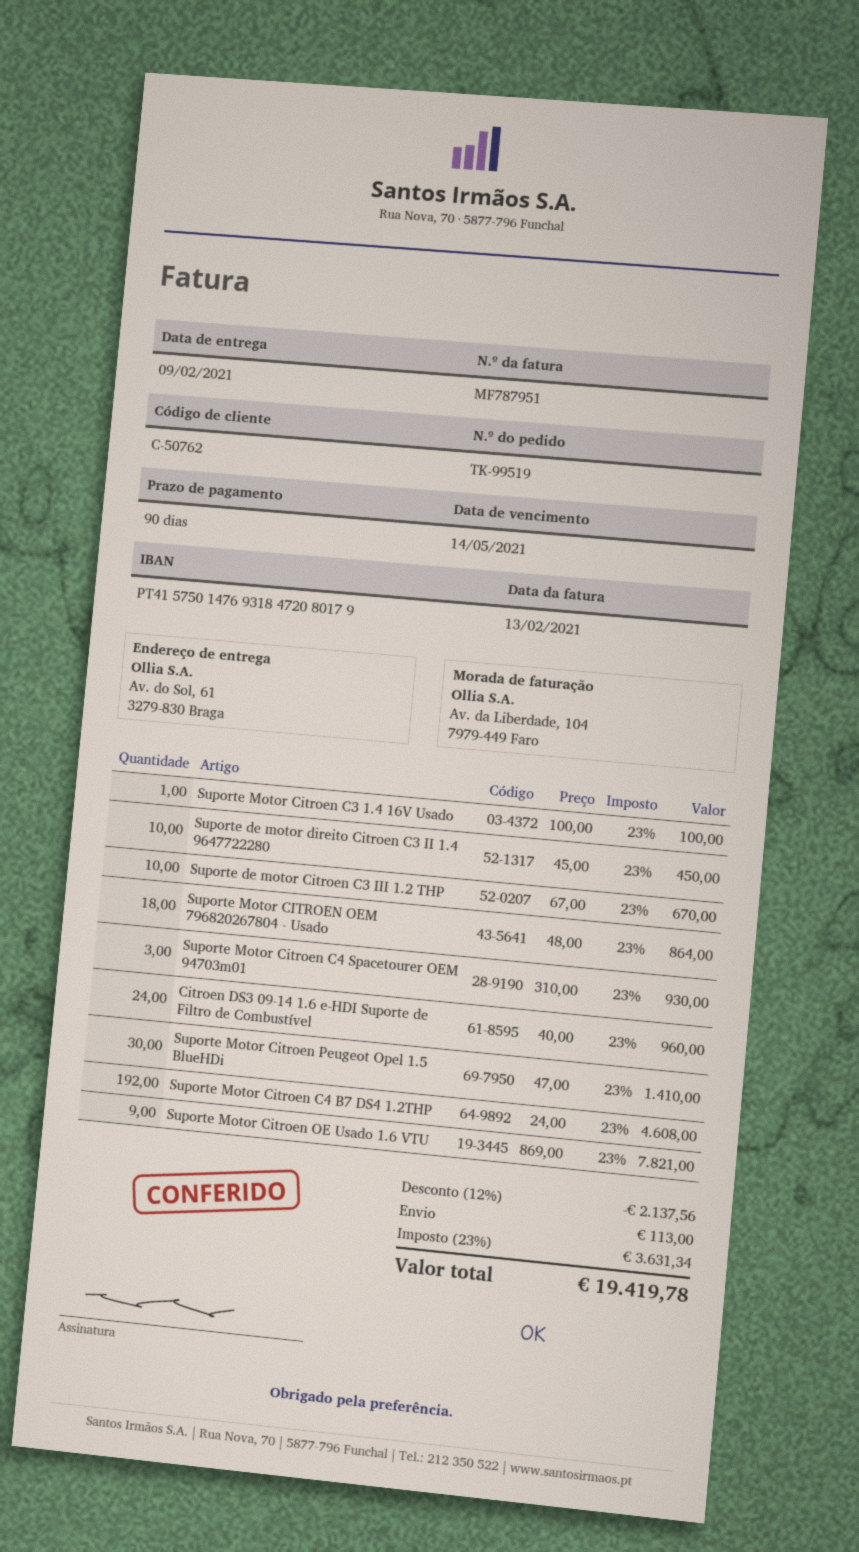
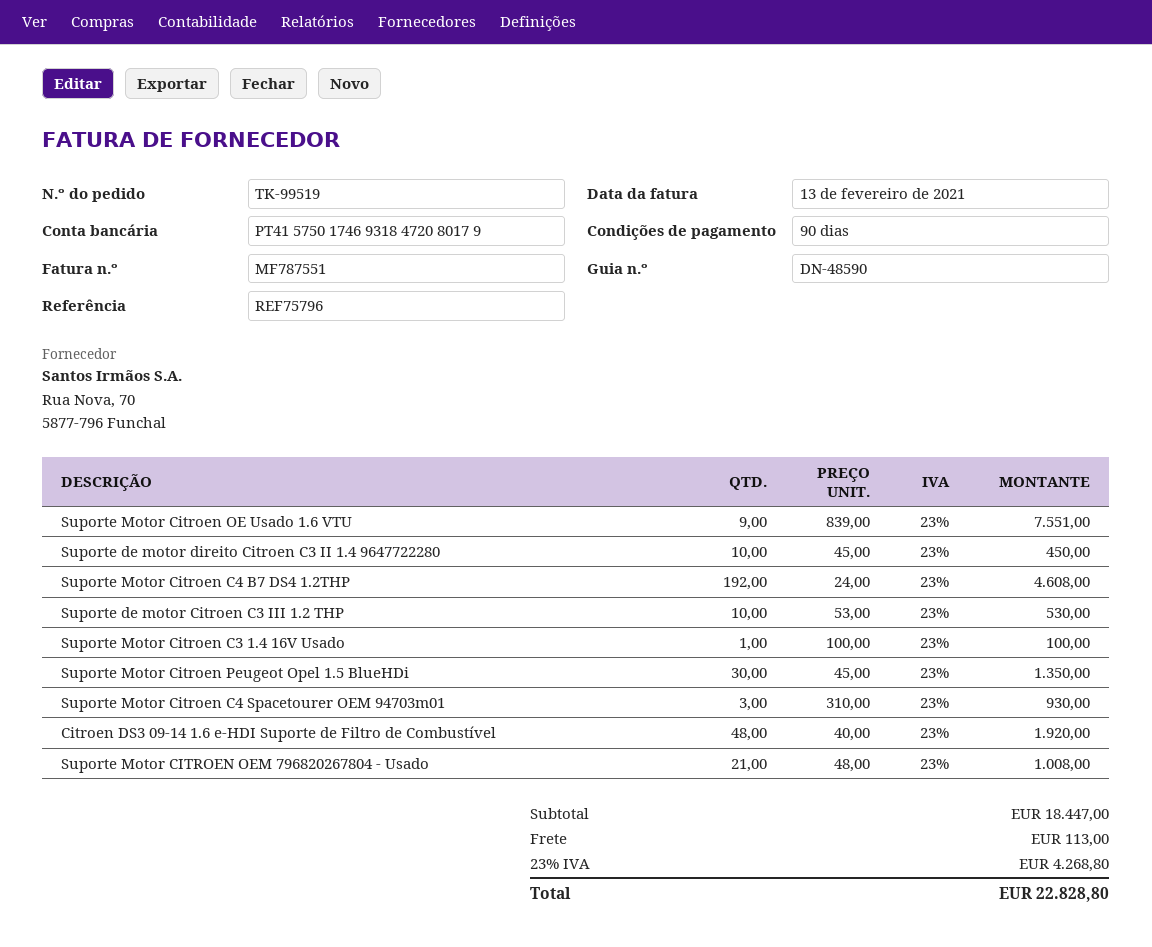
invoice number: MF787951 -> MF787551
bank account: PT41575014769318472080179 -> PT41575017469318472080179
Suporte de motor Citroen C3 III 1.2 THP: 10 x 67.00 = 670.00 -> 10 x 53.00 = 530.00
Suporte Motor CITROEN OEM 796820267804 - Usado: 18 x 48.00 = 864.00 -> 21 x 48.00 = 1008.00
Citroen DS3 09-14 1.6 e-HDI Suporte de Filtro de Combustível: 24 x 40.00 = 960.00 -> 48 x 40.00 = 1920.00
Suporte Motor Citroen Peugeot Opel 1.5 BlueHDi: 30 x 47.00 = 1410.00 -> 30 x 45.00 = 1350.00
Suporte Motor Citroen OE Usado 1.6 VTU: 9 x 869.00 = 7821.00 -> 9 x 839.00 = 7551.00
discount: 12% = 2137.56 -> none
tax: 23% = 3631.34 -> 23% = 4268.80
total: 19419.78 -> 22828.80

